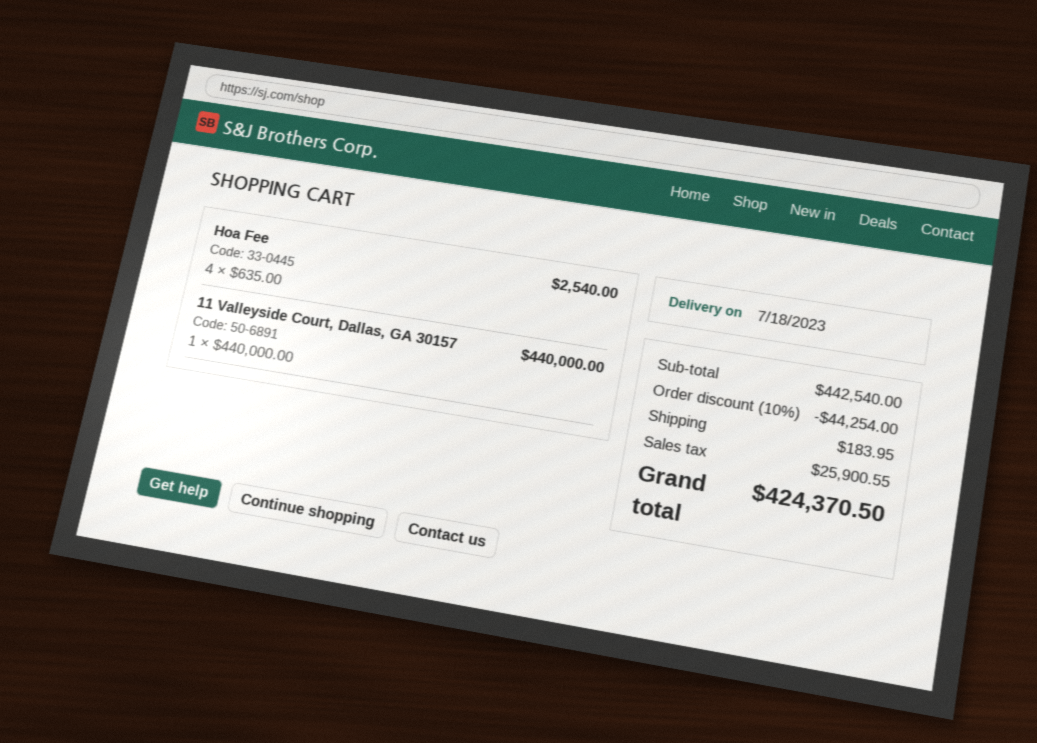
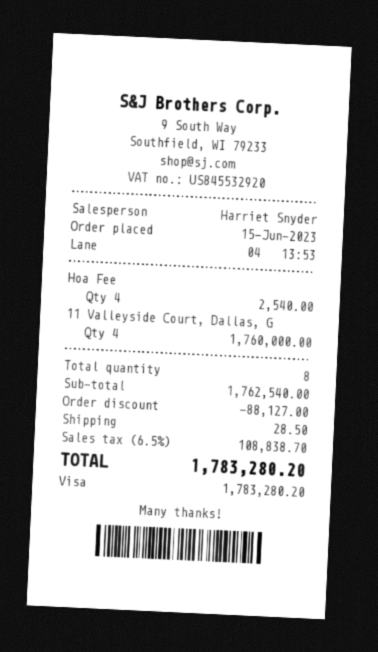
11 Valleyside Court, Dallas, GA 30157: 1 for 440000.00 -> 4 for 1760000.00
subtotal: 442540.00 -> 1762540.00
discount: 44254.00 -> 88127.00
shipping: 183.95 -> 28.50
tax: 25900.55 -> 108838.70
total: 424370.50 -> 1783280.20

